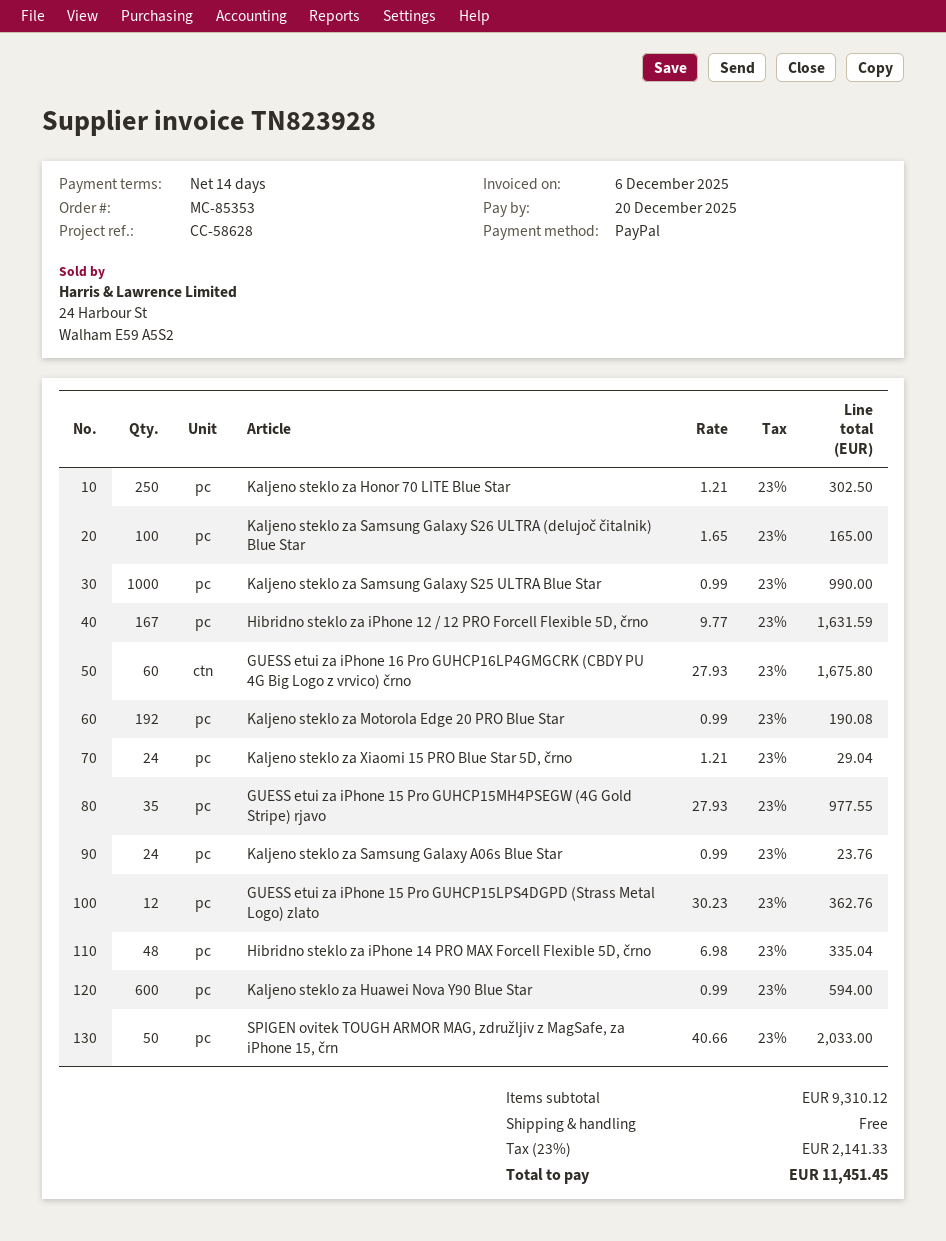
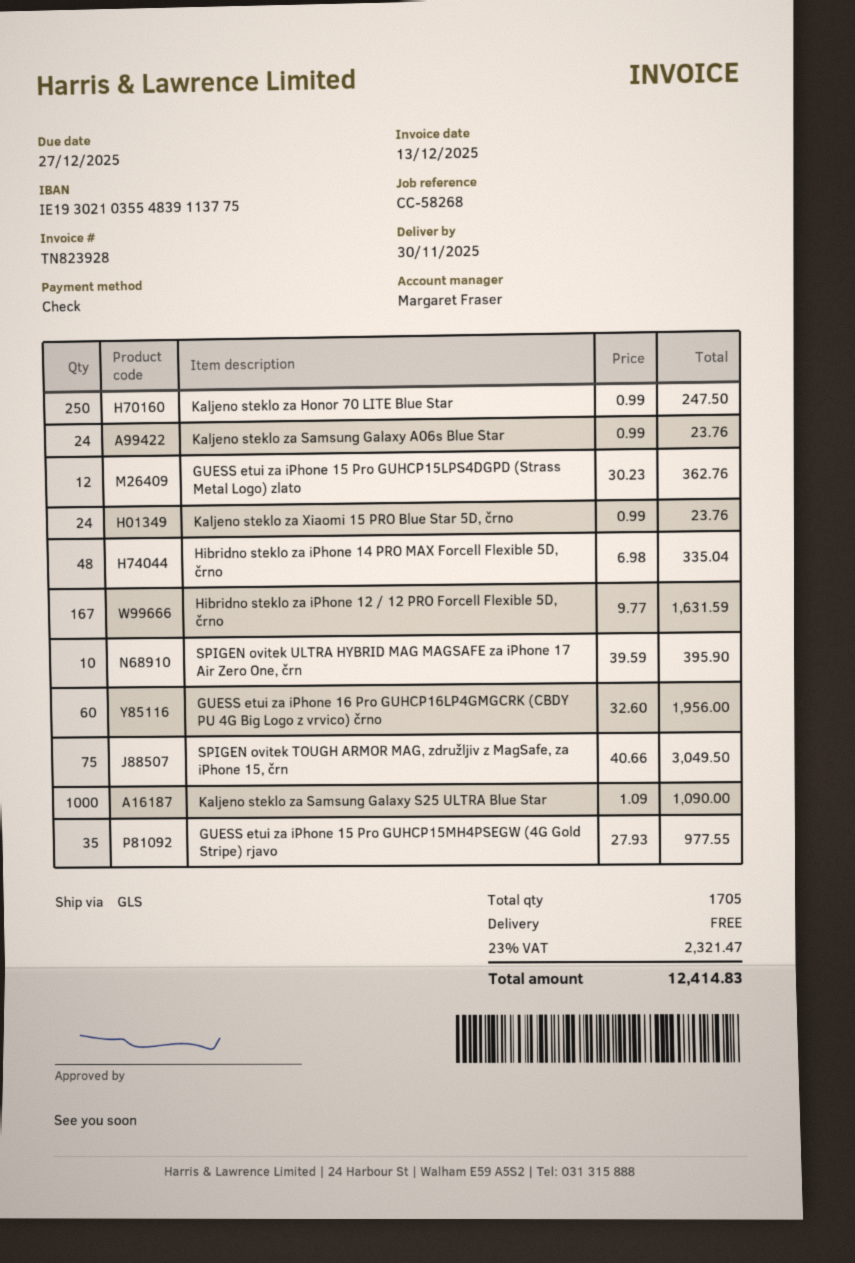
invoice date: 2025-12-06 -> 2025-12-13
due date: 2025-12-20 -> 2025-12-27
reference: CC-58628 -> CC-58268
payment method: PayPal -> cheque
Kaljeno steklo za Honor 70 LITE Blue Star: 250 x 1.21 = 302.50 -> 250 x 0.99 = 247.50
Kaljeno steklo za Samsung Galaxy S26 ULTRA (delujoč čitalnik) Blue Star: 100 x 1.65 = 165.00 -> none
Kaljeno steklo za Samsung Galaxy S25 ULTRA Blue Star: 1000 x 0.99 = 990.00 -> 1000 x 1.09 = 1090.00
GUESS etui za iPhone 16 Pro GUHCP16LP4GMGCRK (CBDY PU 4G Big Logo z vrvico) črno: 60 x 27.93 = 1675.80 -> 60 x 32.60 = 1956.00
Kaljeno steklo za Motorola Edge 20 PRO Blue Star: 192 x 0.99 = 190.08 -> none
Kaljeno steklo za Xiaomi 15 PRO Blue Star 5D, črno: 24 x 1.21 = 29.04 -> 24 x 0.99 = 23.76
Kaljeno steklo za Huawei Nova Y90 Blue Star: 600 x 0.99 = 594.00 -> none
SPIGEN ovitek TOUGH ARMOR MAG, združljiv z MagSafe, za iPhone 15, črn: 50 x 40.66 = 2033.00 -> 75 x 40.66 = 3049.50
SPIGEN ovitek ULTRA HYBRID MAG MAGSAFE za iPhone 17 Air Zero One, črn: none -> 10 x 39.59 = 395.90
tax: 23% = 2141.33 -> 23% = 2321.47
total: 11451.45 -> 12414.83

